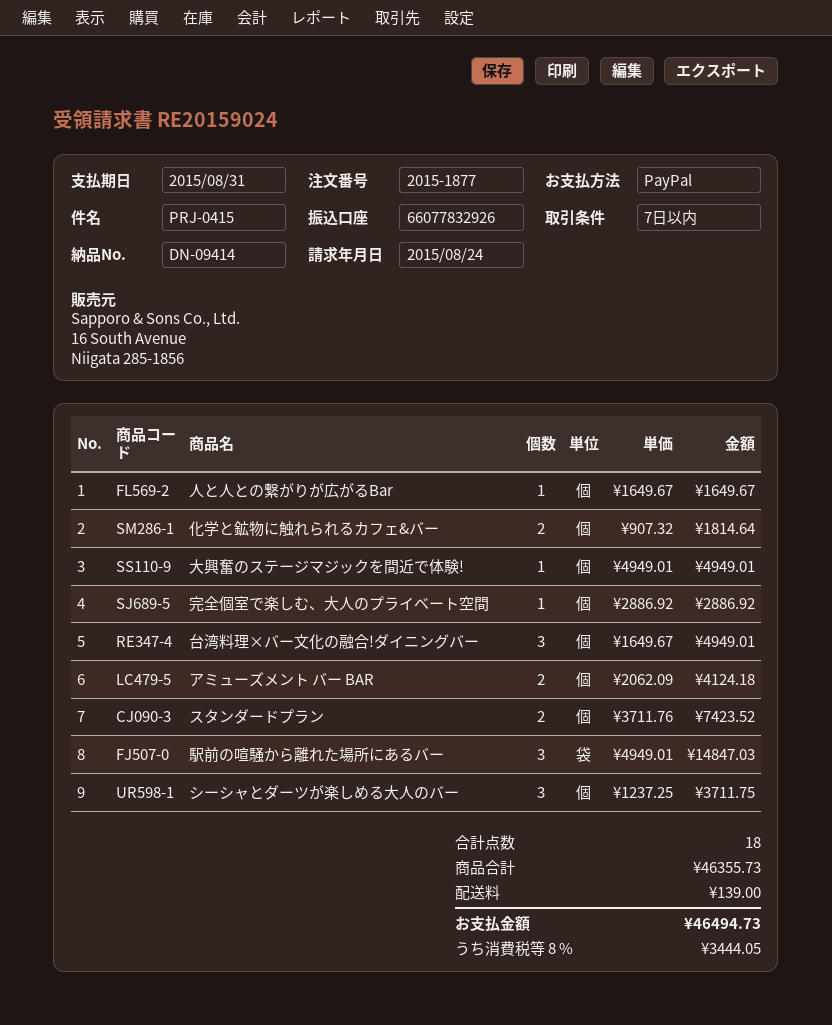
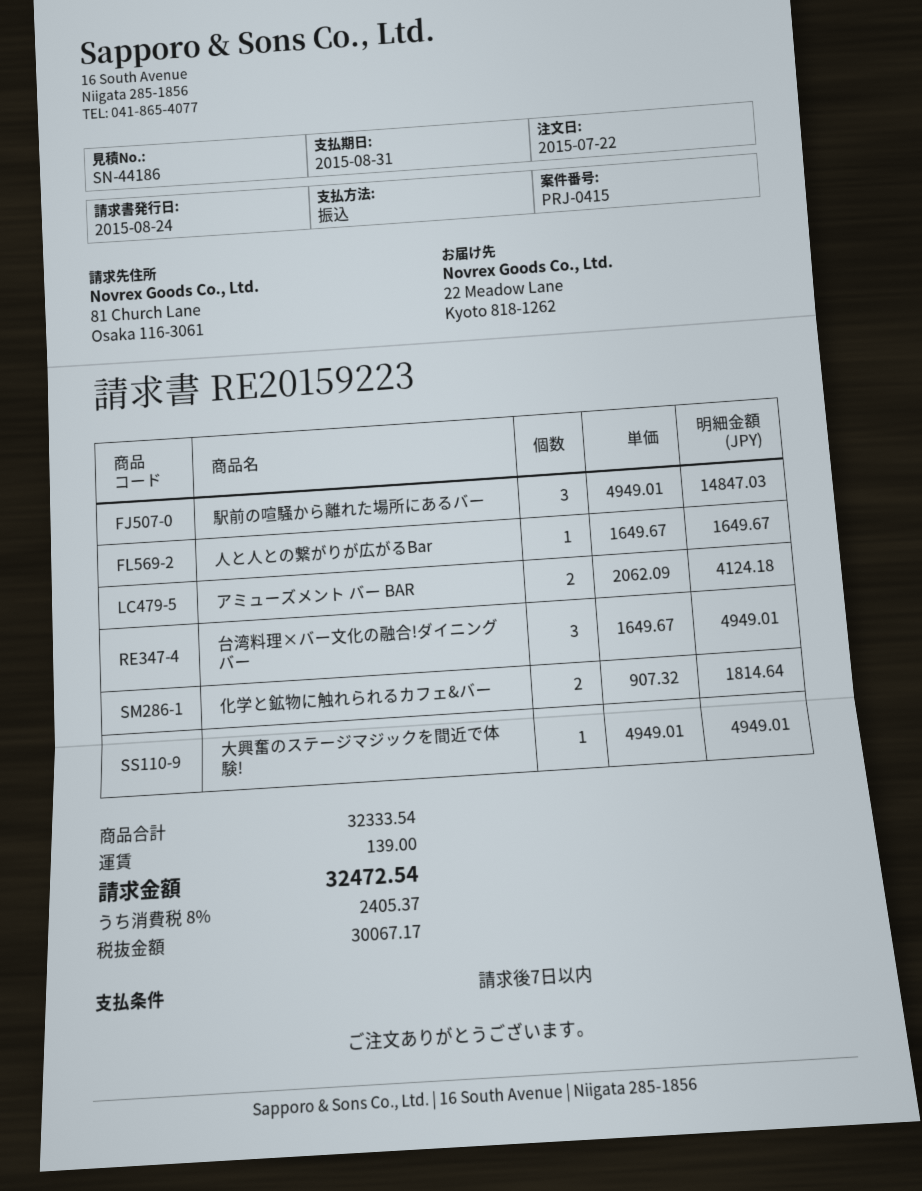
invoice number: RE20159024 -> RE20159223
payment method: PayPal -> bank transfer
完全個室で楽しむ、大人のプライベート空間: 1 x 2886.92 = 2886.92 -> none
スタンダードプラン: 2 x 3711.76 = 7423.52 -> none
シーシャとダーツが楽しめる大人のバー: 3 x 1237.25 = 3711.75 -> none
subtotal: 46355.73 -> 32333.54
tax: 8% = 3444.05 -> 8% = 2405.37
total: 46494.73 -> 32472.54

